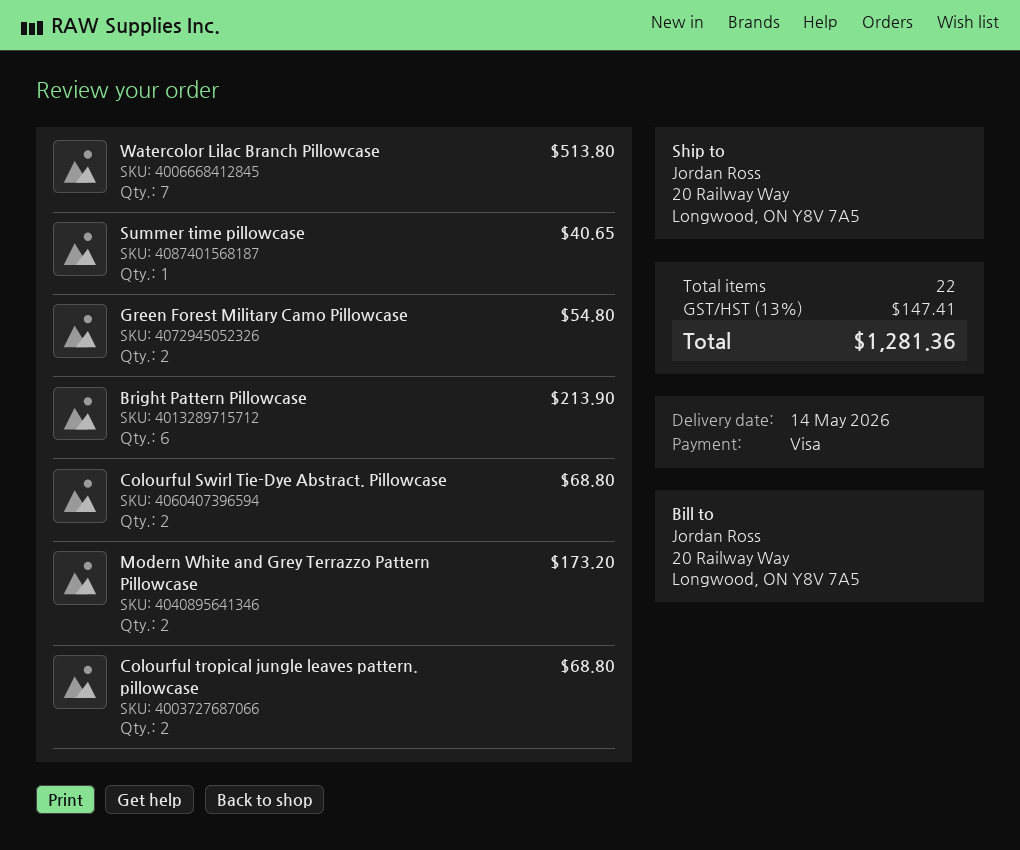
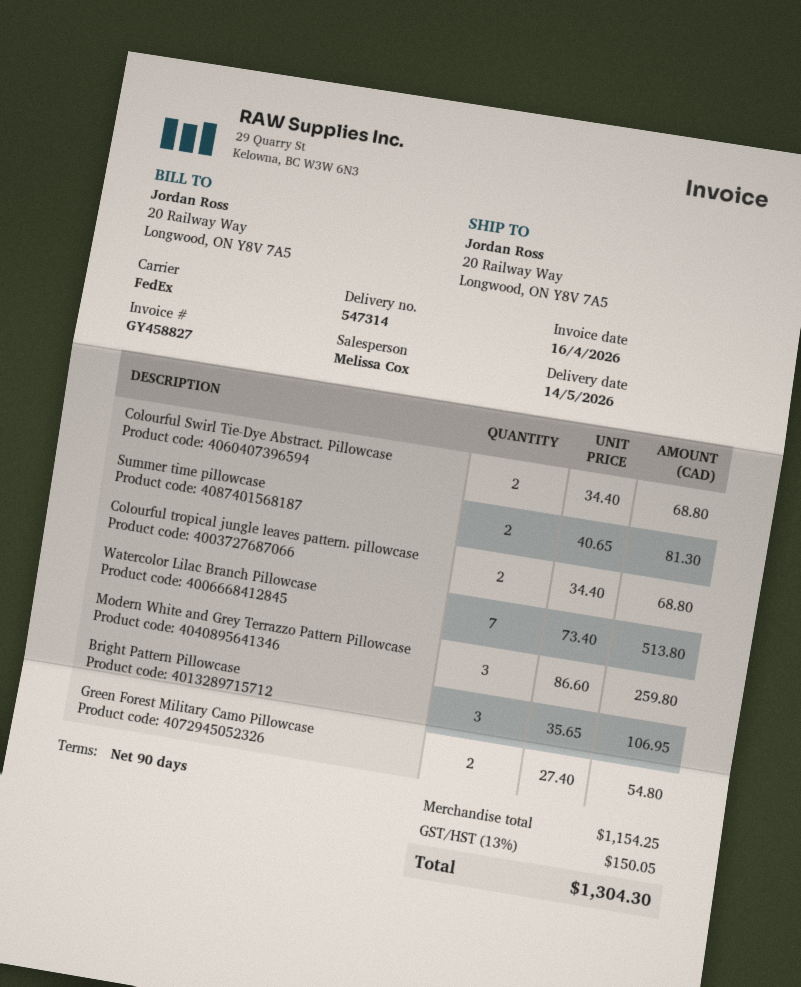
Summer time pillowcase: 1 for 40.65 -> 2 for 81.30
Bright Pattern Pillowcase: 6 for 213.90 -> 3 for 106.95
Modern White and Grey Terrazzo Pattern Pillowcase: 2 for 173.20 -> 3 for 259.80
tax: 13% = 147.41 -> 13% = 150.05
total: 1281.36 -> 1304.30

